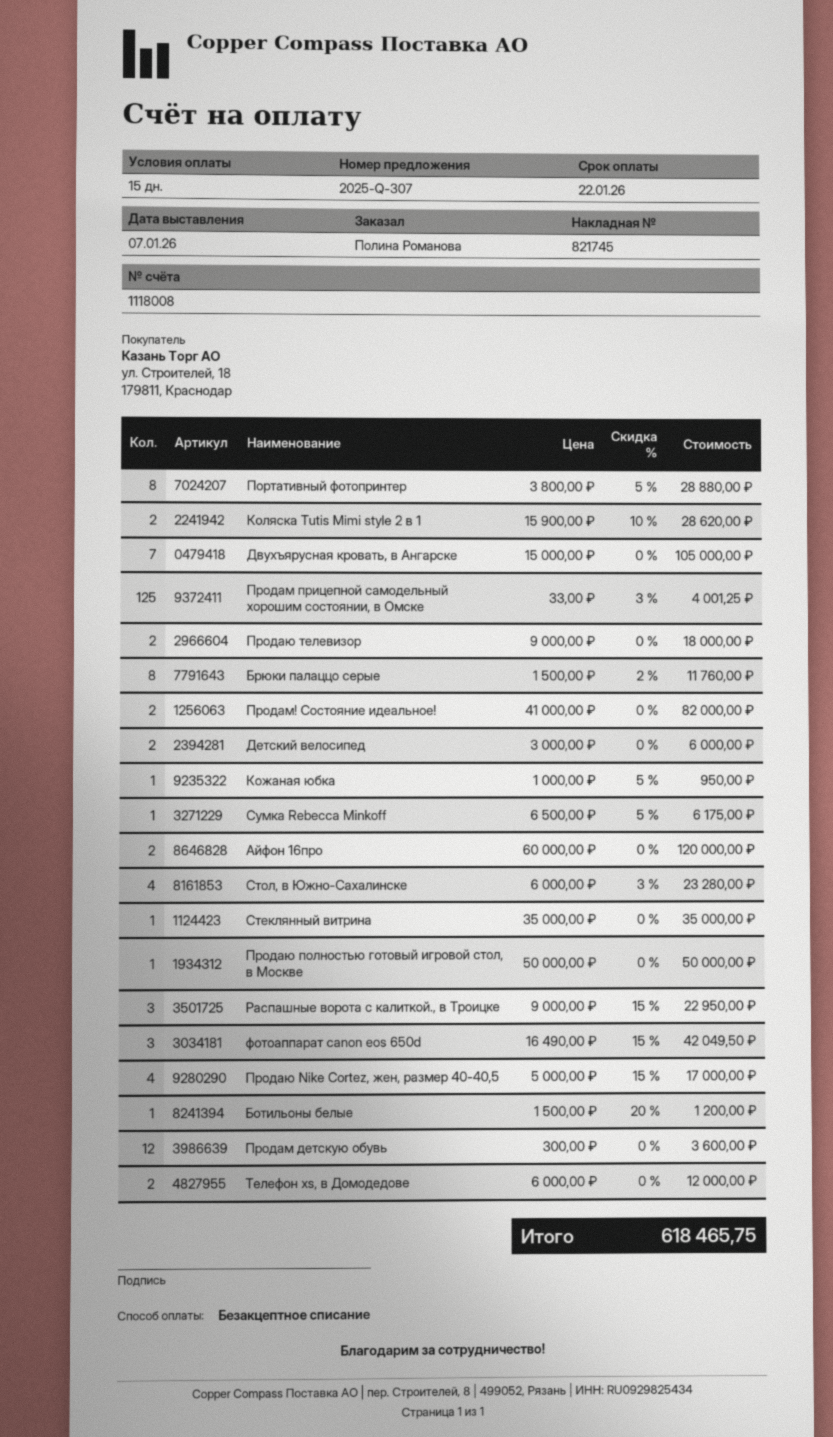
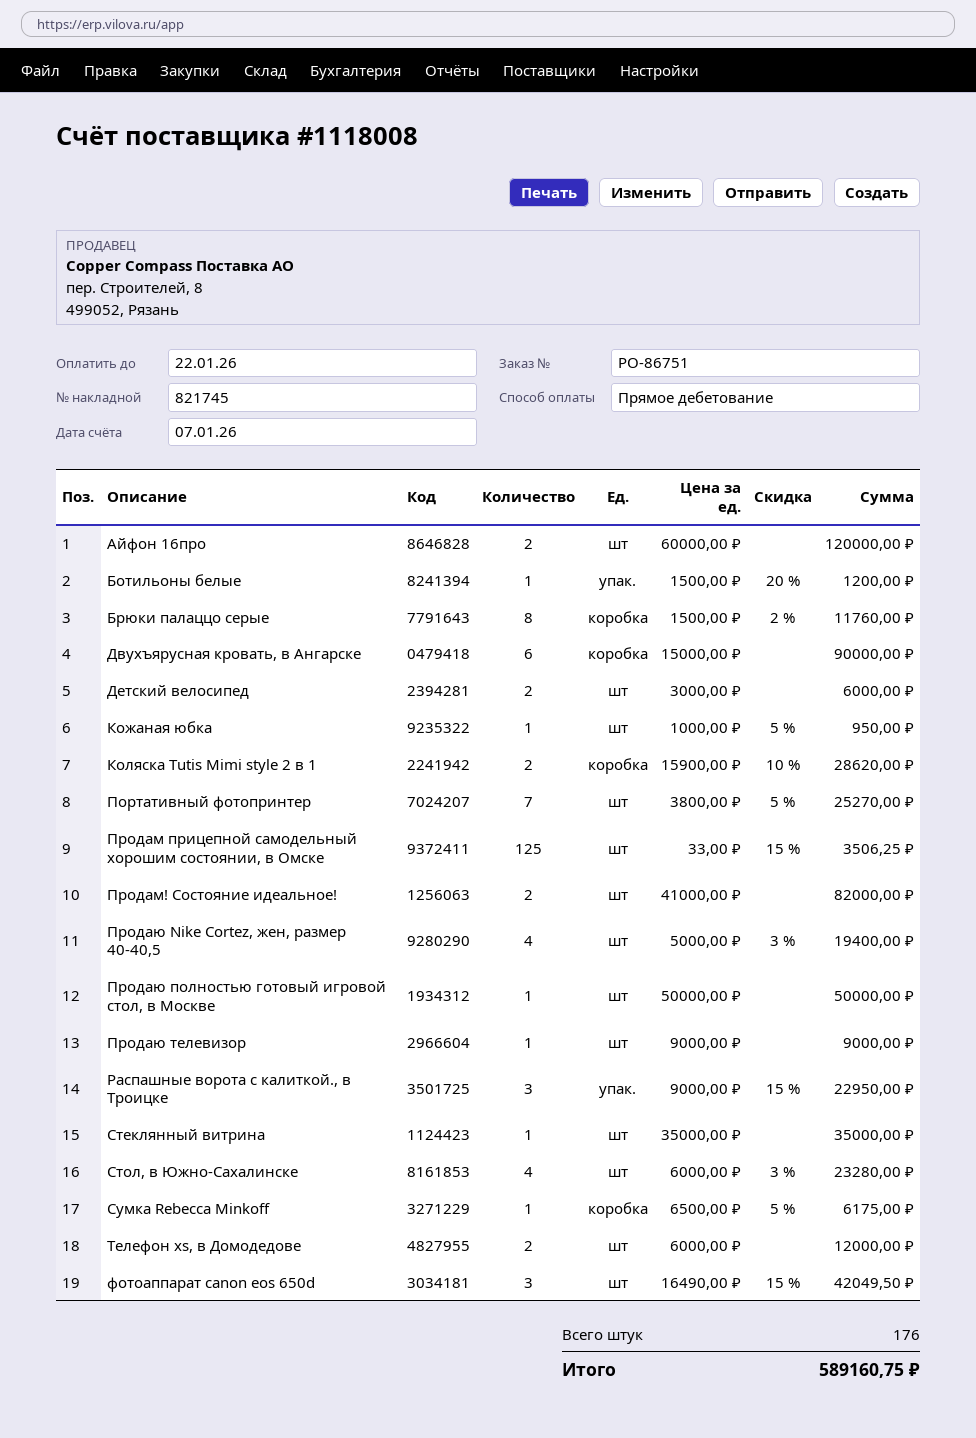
Портативный фотопринтер: 8 x 3800.00 - 5% = 28880.00 -> 7 x 3800.00 - 5% = 25270.00
Двухъярусная кровать, в Ангарске: 7 x 15000.00 = 105000.00 -> 6 x 15000.00 = 90000.00
Продам прицепной самодельный хорошим состоянии, в Омске: 125 x 33.00 - 3% = 4001.25 -> 125 x 33.00 - 15% = 3506.25
Продаю телевизор: 2 x 9000.00 = 18000.00 -> 1 x 9000.00 = 9000.00
Продаю Nike Cortez, жен, размер 40-40,5: 4 x 5000.00 - 15% = 17000.00 -> 4 x 5000.00 - 3% = 19400.00
Продам детскую обувь: 12 x 300.00 = 3600.00 -> none
total: 618465.75 -> 589160.75

